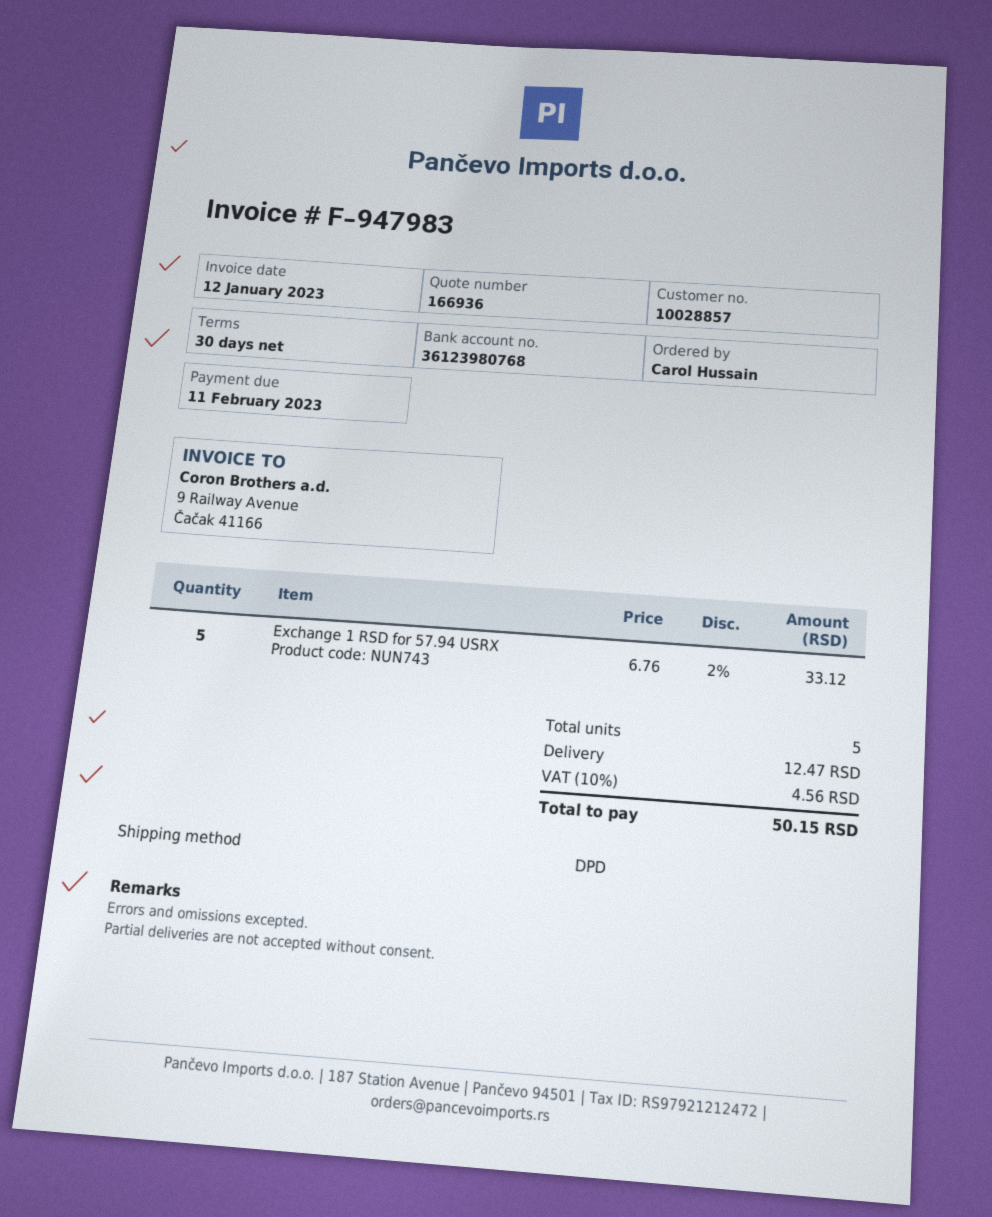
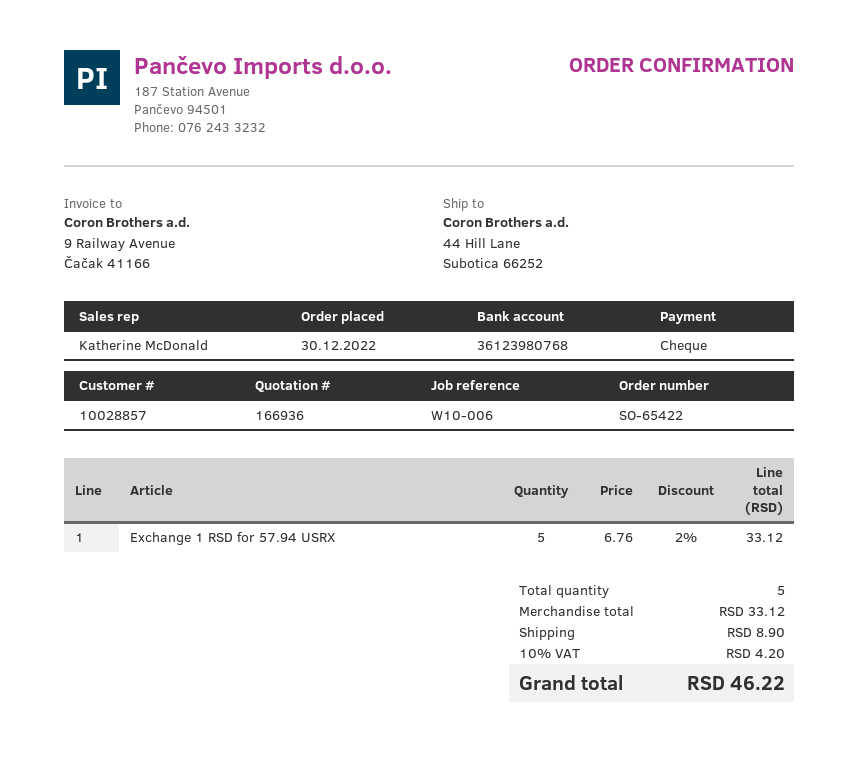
shipping: 12.47 -> 8.90
tax: 10% = 4.56 -> 10% = 4.20
total: 50.15 -> 46.22

